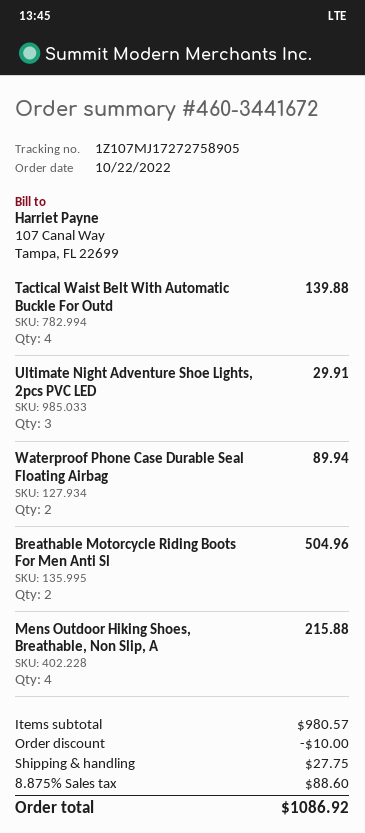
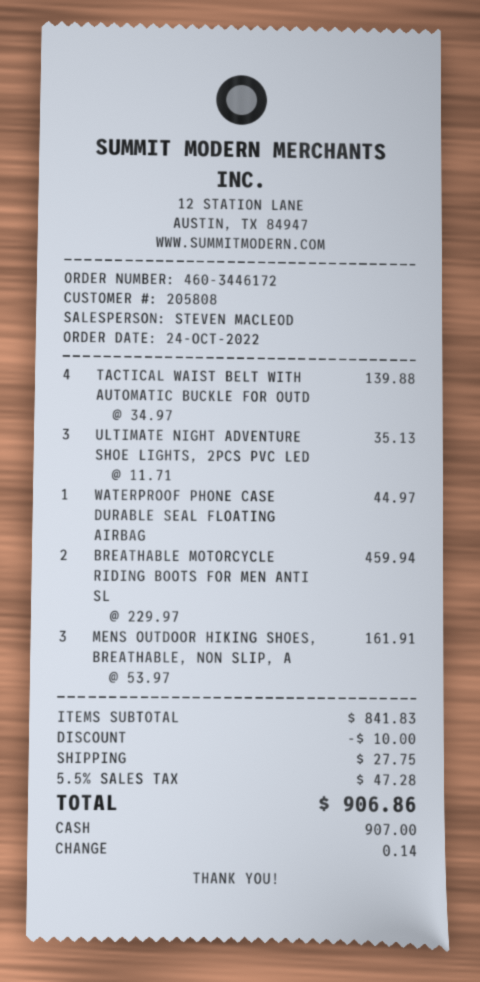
order number: 460-3441672 -> 460-3446172
order date: 2022-10-22 -> 2022-10-24
Ultimate Night Adventure Shoe Lights, 2pcs PVC LED: 3 for 29.91 -> 3 for 35.13
Waterproof Phone Case Durable Seal Floating Airbag: 2 for 89.94 -> 1 for 44.97
Breathable Motorcycle Riding Boots For Men Anti Sl: 2 for 504.96 -> 2 for 459.94
Mens Outdoor Hiking Shoes, Breathable, Non Slip, A: 4 for 215.88 -> 3 for 161.91
subtotal: 980.57 -> 841.83
tax: 8.875% = 88.60 -> 5.5% = 47.28
total: 1086.92 -> 906.86

